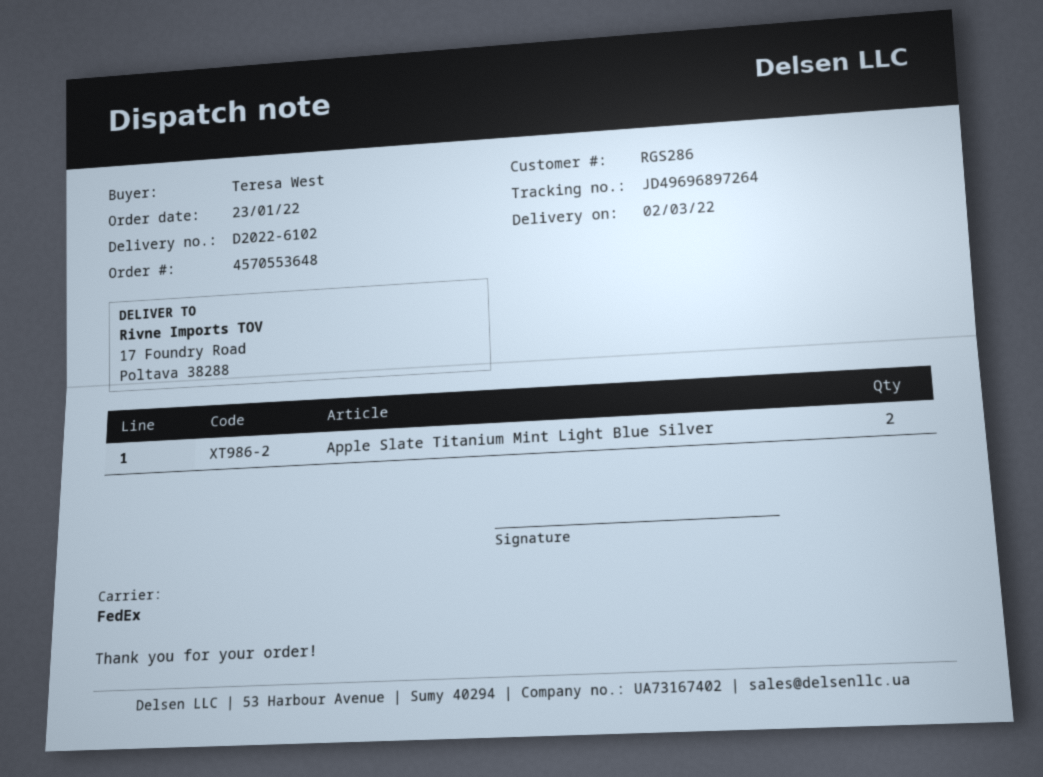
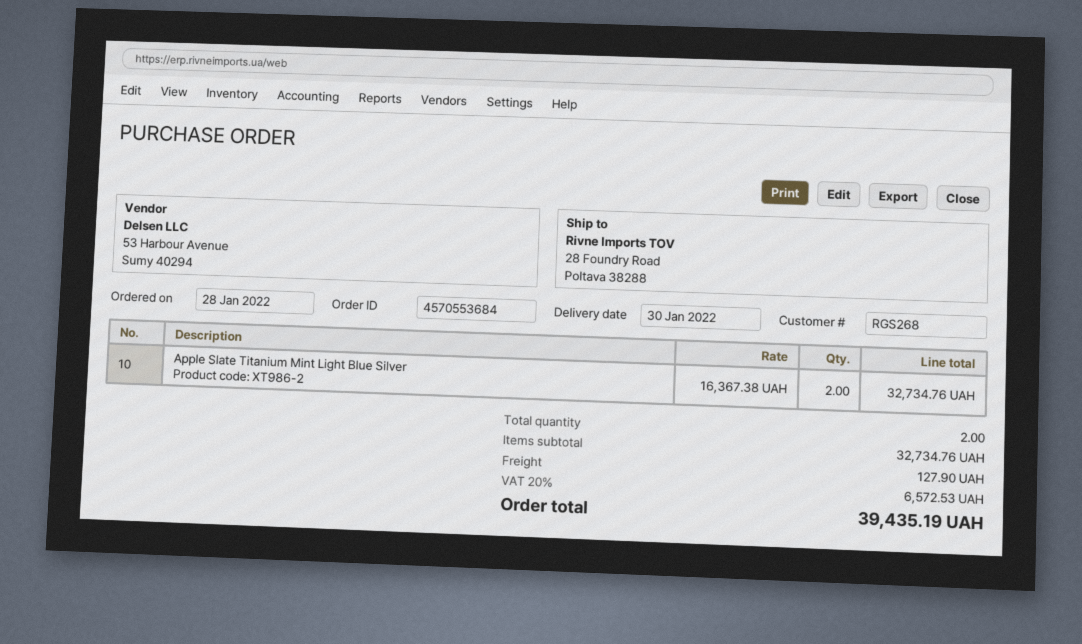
order number: 4570553648 -> 4570553684
order date: 2022-01-23 -> 2022-01-28
delivery date: 2022-03-02 -> 2022-01-30
customer number: RGS286 -> RGS268
ship to: 17 Foundry Road, Poltava 38288 -> 28 Foundry Road, Poltava 38288

